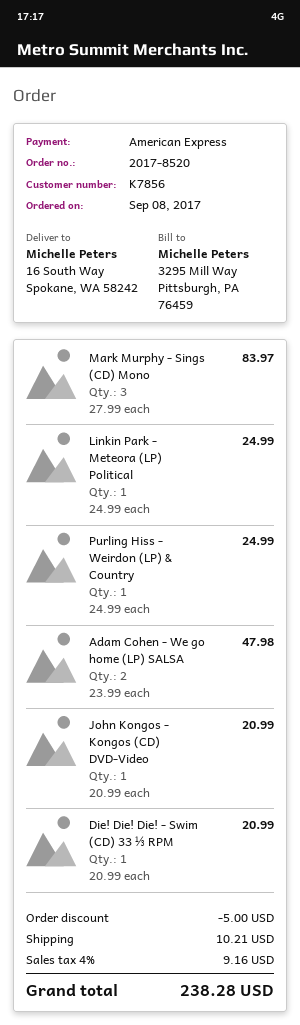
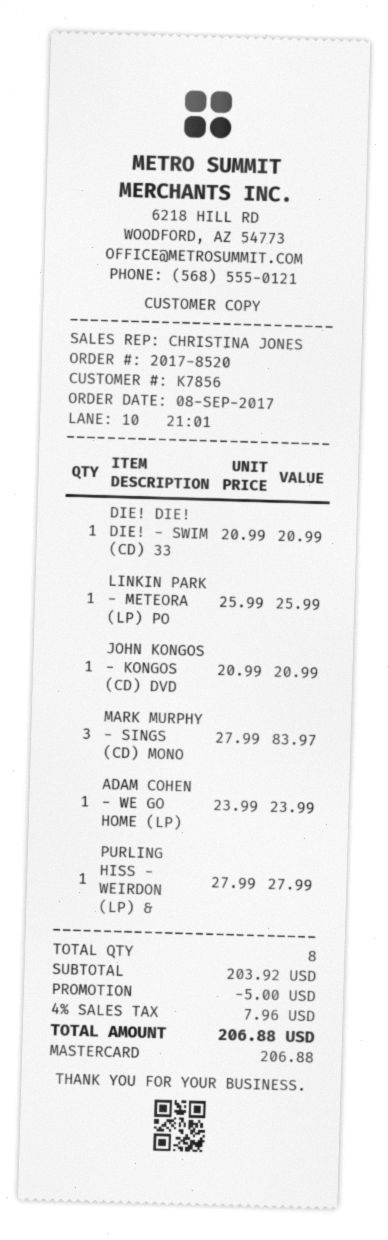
payment method: American Express -> Mastercard
Linkin Park - Meteora (LP) Political: 1 x 24.99 = 24.99 -> 1 x 25.99 = 25.99
Purling Hiss - Weirdon (LP) & Country: 1 x 24.99 = 24.99 -> 1 x 27.99 = 27.99
Adam Cohen - We go home (LP) SALSA: 2 x 23.99 = 47.98 -> 1 x 23.99 = 23.99
shipping: 10.21 -> none
tax: 4% = 9.16 -> 4% = 7.96
total: 238.28 -> 206.88

